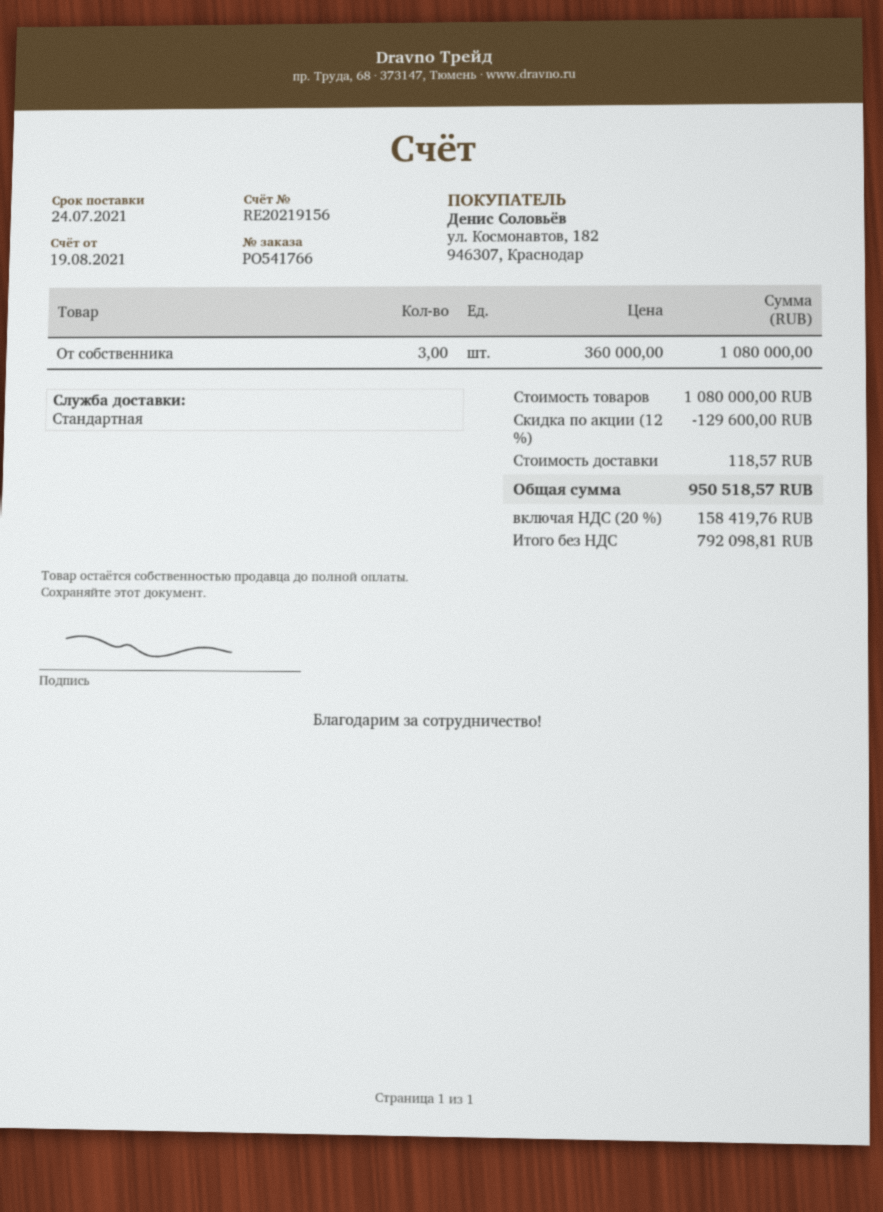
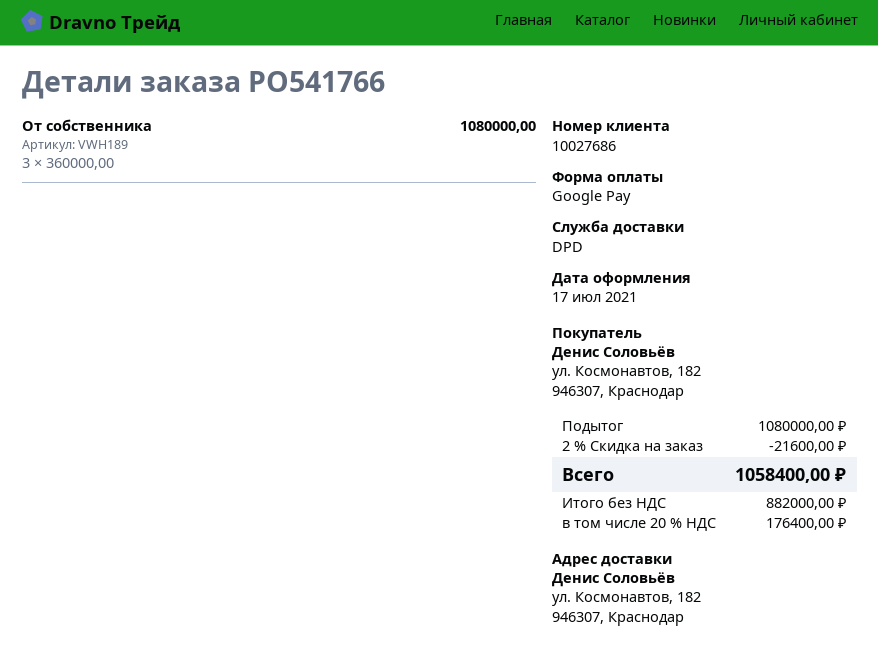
shipping method: standard -> DPD
discount: 12% = 129600.00 -> 2% = 21600.00
shipping: 118.57 -> none
net: 792098.81 -> 882000.00
tax: 20% = 158419.76 -> 20% = 176400.00
total: 950518.57 -> 1058400.00

